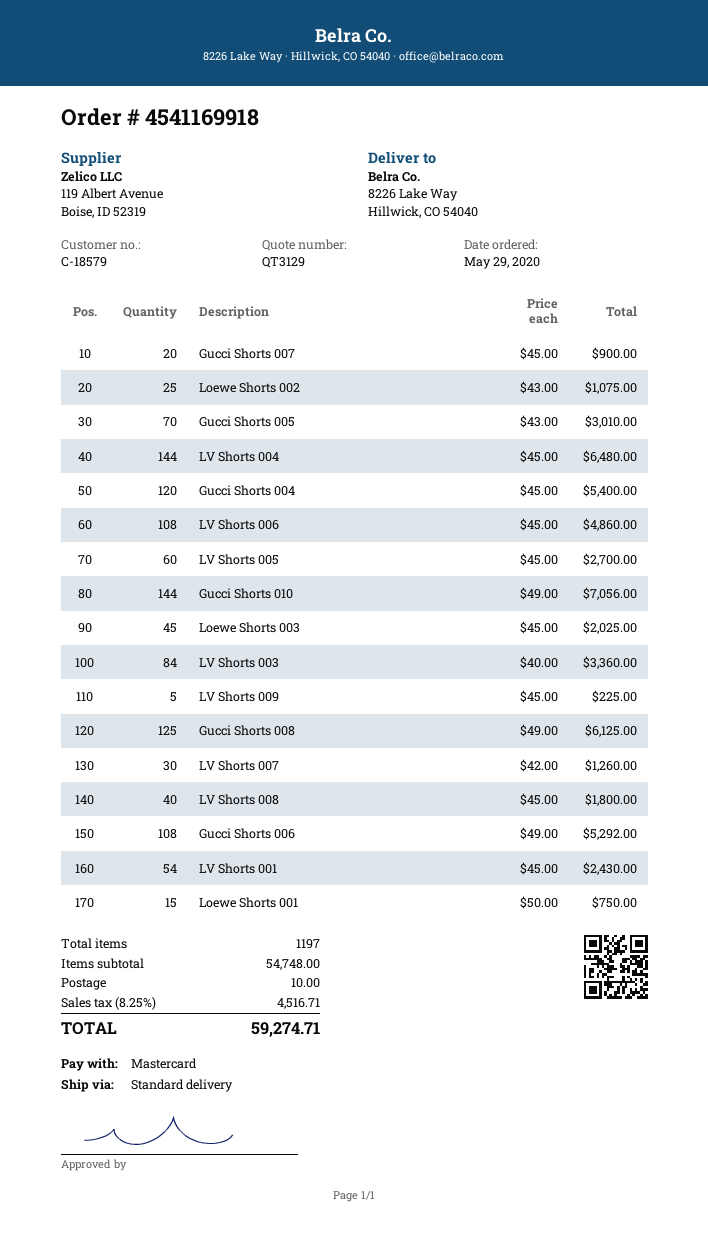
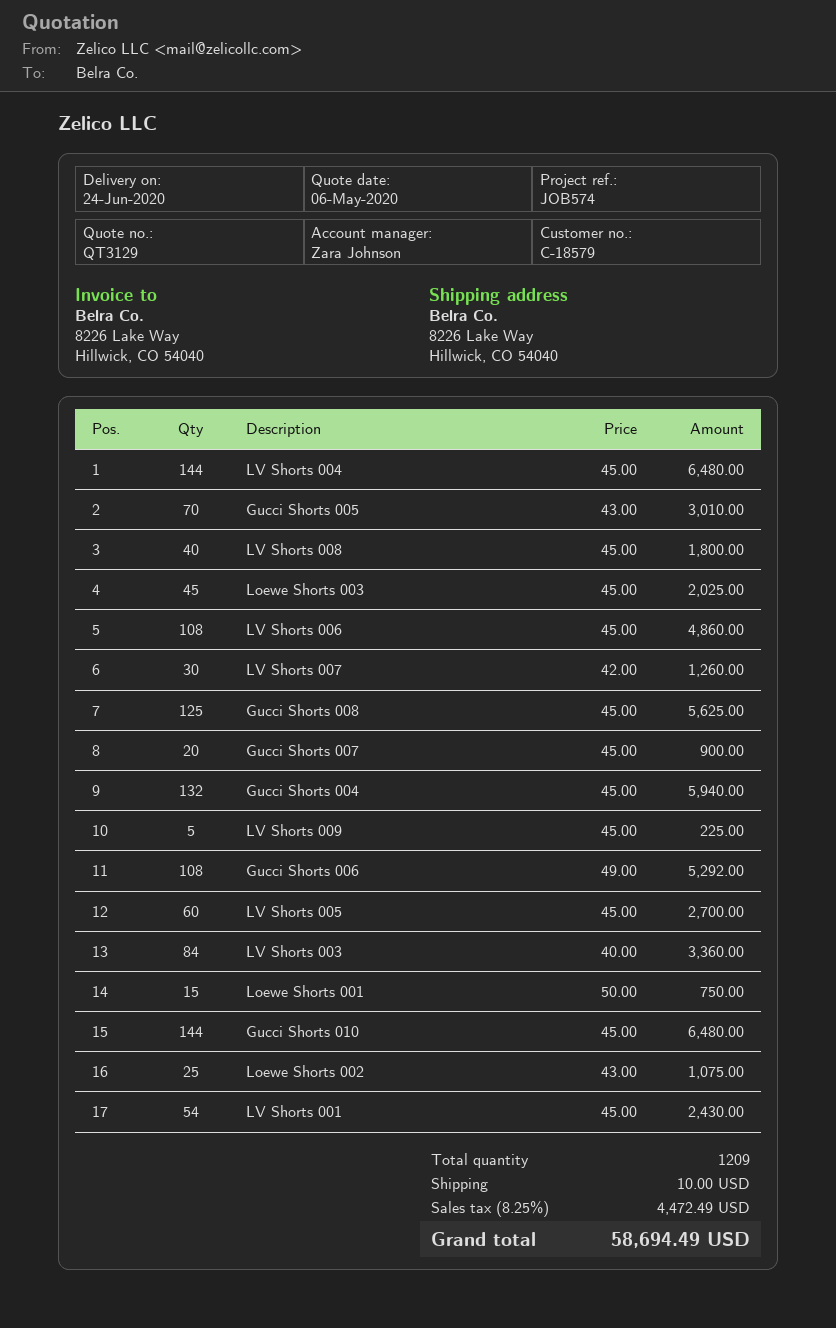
Gucci Shorts 004: 120 x 45.00 = 5400.00 -> 132 x 45.00 = 5940.00
Gucci Shorts 010: 144 x 49.00 = 7056.00 -> 144 x 45.00 = 6480.00
Gucci Shorts 008: 125 x 49.00 = 6125.00 -> 125 x 45.00 = 5625.00
total quantity: 1197 -> 1209
tax: 8.25% = 4516.71 -> 8.25% = 4472.49
total: 59274.71 -> 58694.49

